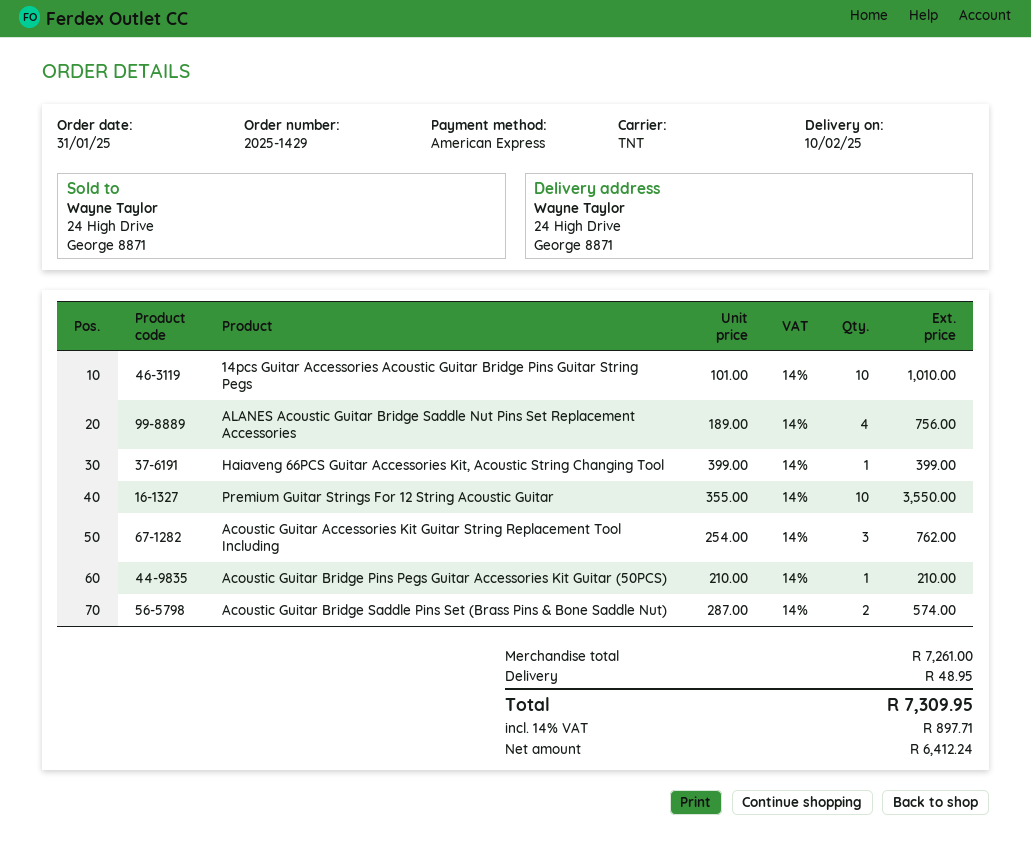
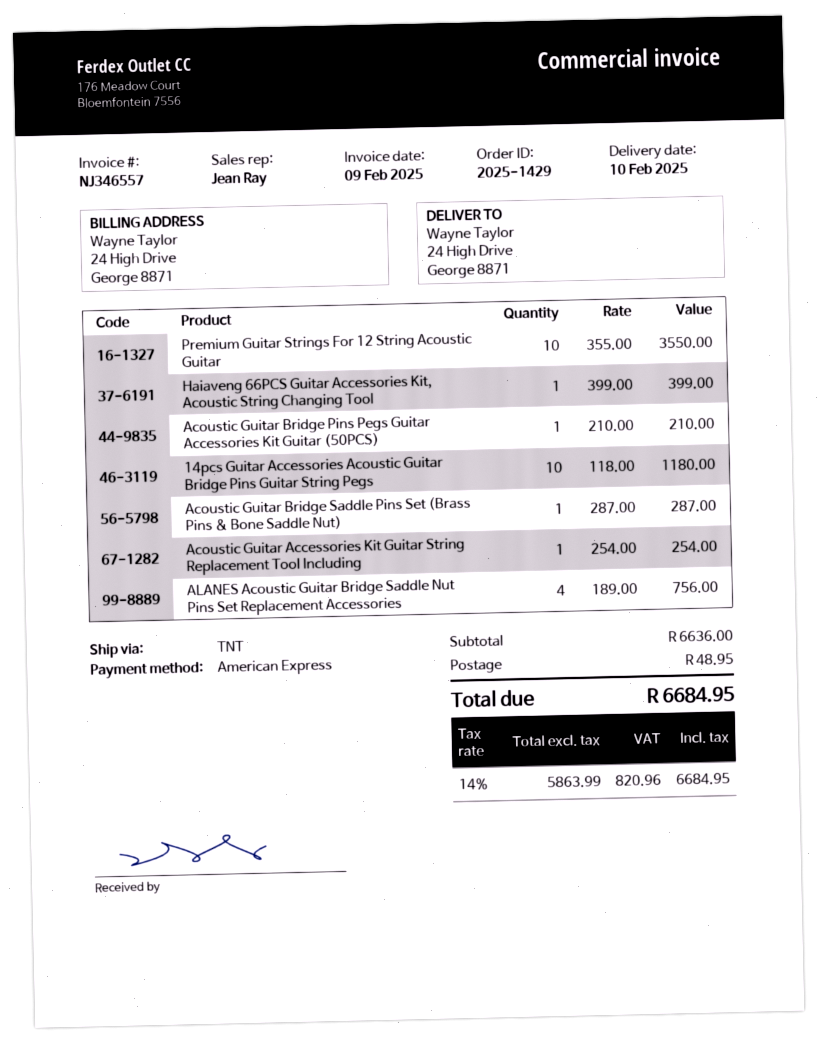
14pcs Guitar Accessories Acoustic Guitar Bridge Pins Guitar String Pegs: 10 x 101.00 = 1010.00 -> 10 x 118.00 = 1180.00
Acoustic Guitar Accessories Kit Guitar String Replacement Tool Including: 3 x 254.00 = 762.00 -> 1 x 254.00 = 254.00
Acoustic Guitar Bridge Saddle Pins Set (Brass Pins & Bone Saddle Nut): 2 x 287.00 = 574.00 -> 1 x 287.00 = 287.00
subtotal: 7261.00 -> 6636.00
net: 6412.24 -> 5863.99
tax: 14% = 897.71 -> 14% = 820.96
total: 7309.95 -> 6684.95

